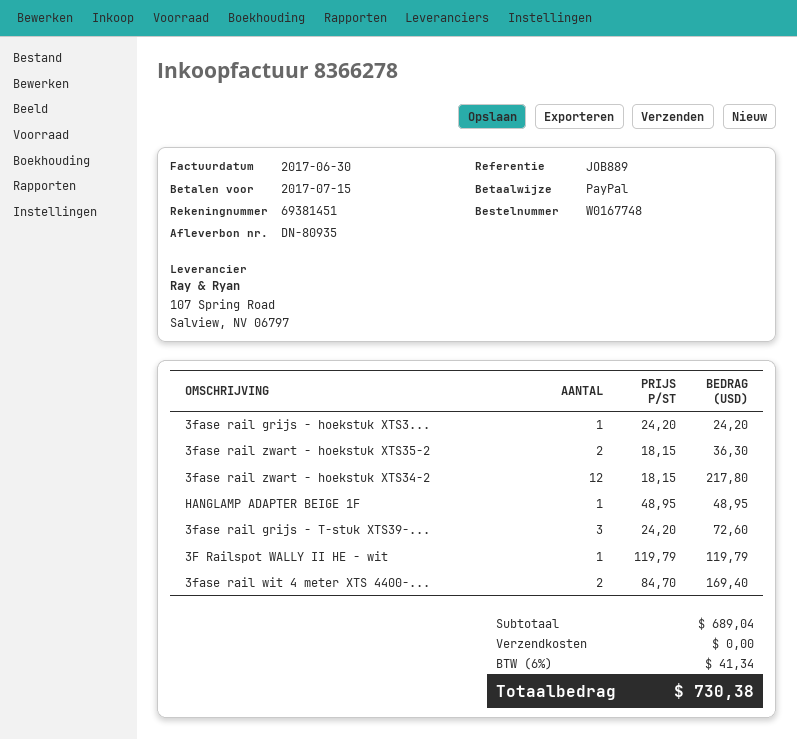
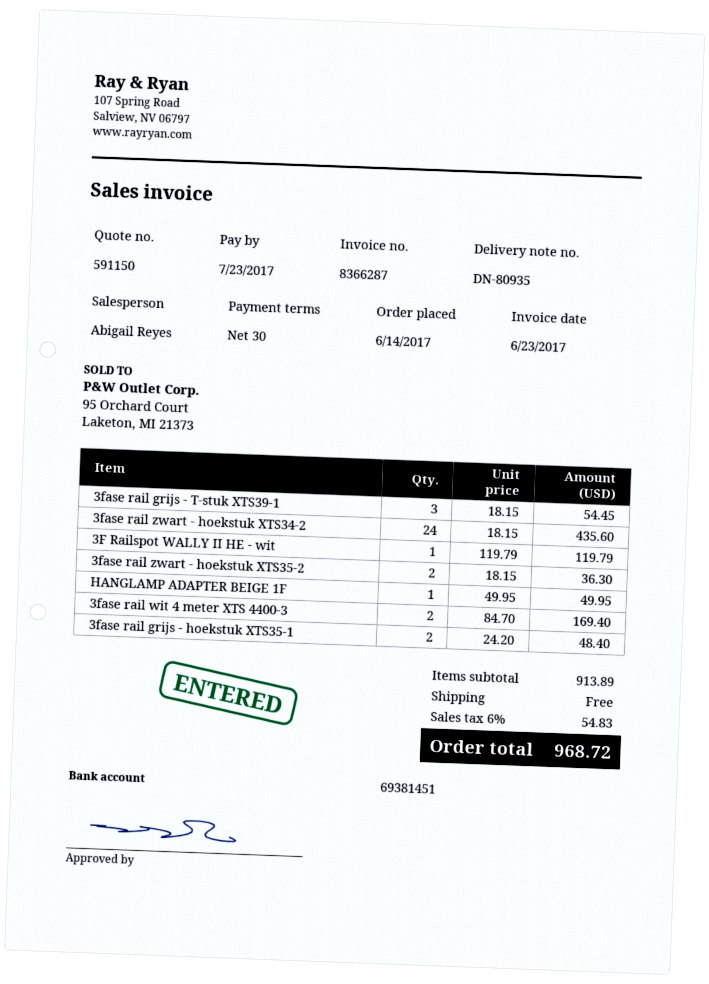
invoice number: 8366278 -> 8366287
invoice date: 2017-06-30 -> 2017-06-23
due date: 2017-07-15 -> 2017-07-23
3fase rail grijs - hoekstuk XTS3...: 1 x 24.20 = 24.20 -> 2 x 24.20 = 48.40
3fase rail zwart - hoekstuk XTS34-2: 12 x 18.15 = 217.80 -> 24 x 18.15 = 435.60
HANGLAMP ADAPTER BEIGE 1F: 1 x 48.95 = 48.95 -> 1 x 49.95 = 49.95
3fase rail grijs - T-stuk XTS39-...: 3 x 24.20 = 72.60 -> 3 x 18.15 = 54.45
subtotal: 689.04 -> 913.89
tax: 6% = 41.34 -> 6% = 54.83
total: 730.38 -> 968.72

